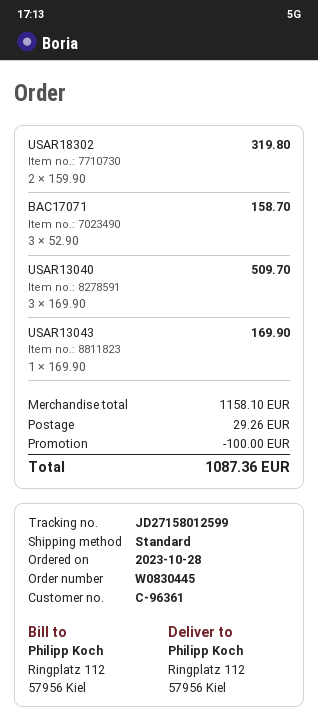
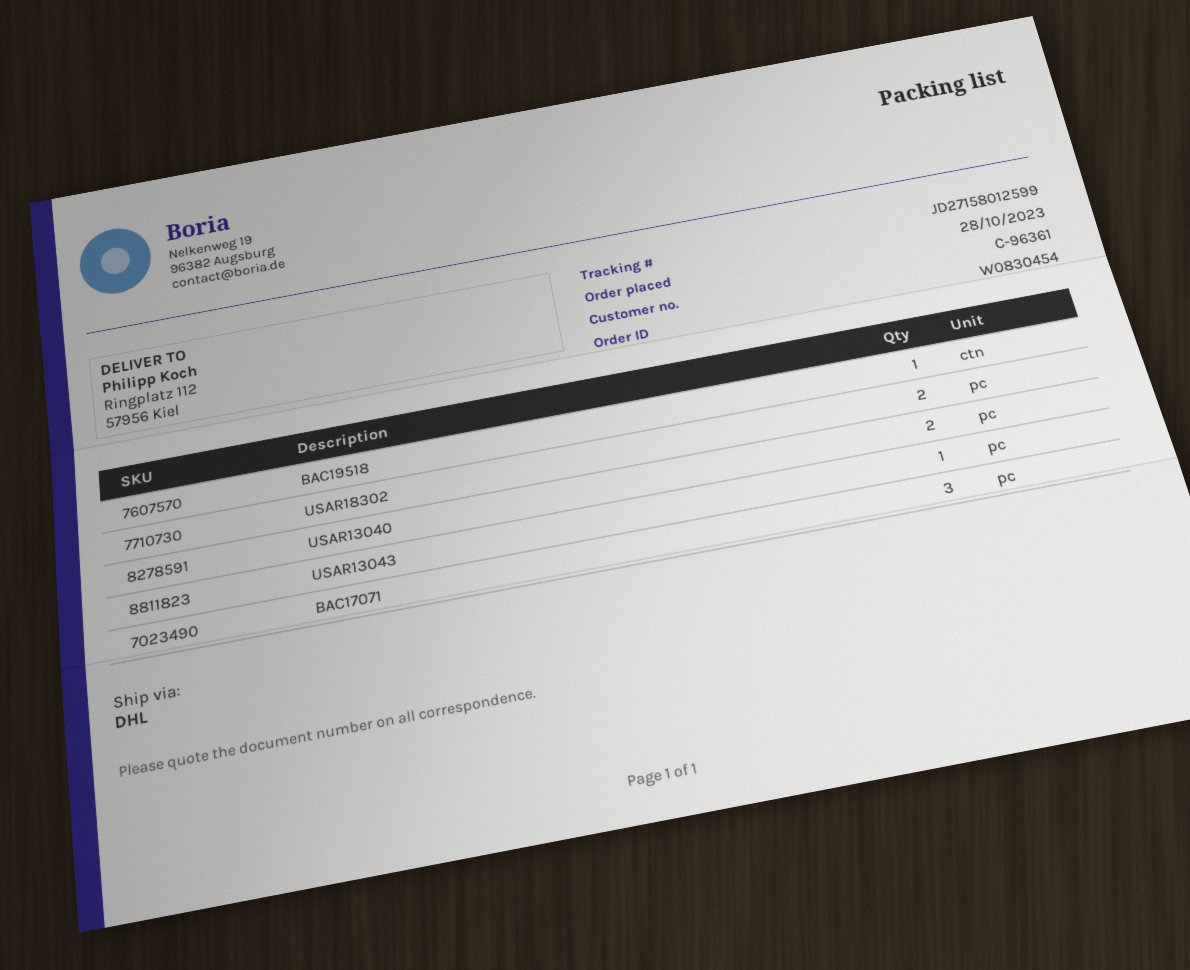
order number: W0830445 -> W0830454
shipping method: standard -> DHL
USAR13040: 3 -> 2
BAC19518: none -> 1

